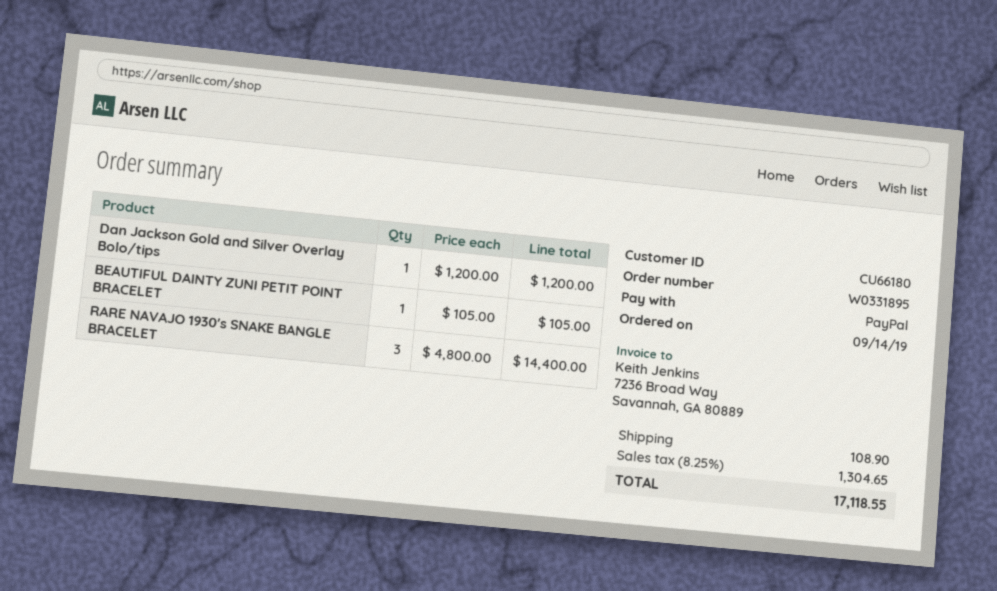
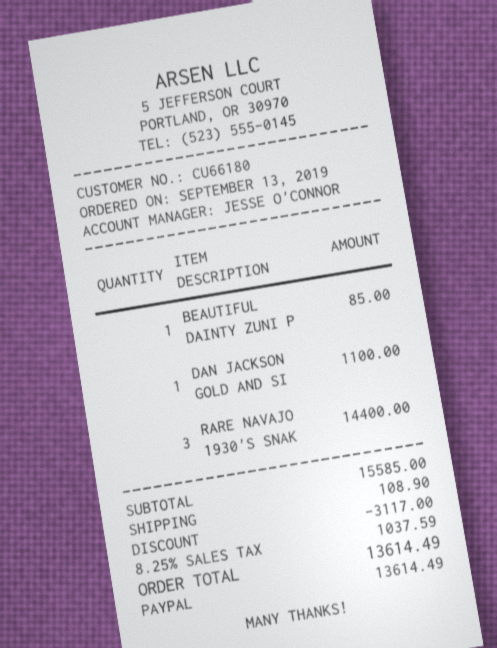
order date: 2019-09-14 -> 2019-09-13
Dan Jackson Gold and Silver Overlay Bolo/tips: 1 for 1200.00 -> 1 for 1100.00
BEAUTIFUL DAINTY ZUNI PETIT POINT BRACELET: 1 for 105.00 -> 1 for 85.00
discount: none -> 3117.00
tax: 8.25% = 1304.65 -> 8.25% = 1037.59
total: 17118.55 -> 13614.49

